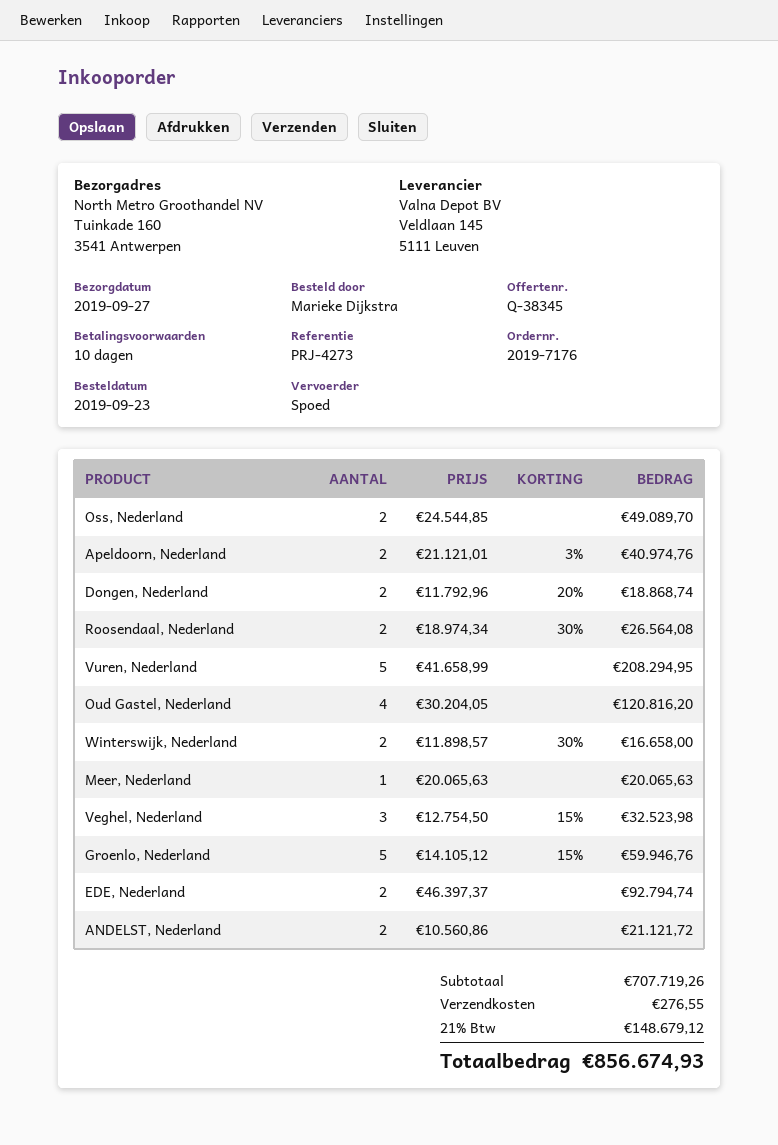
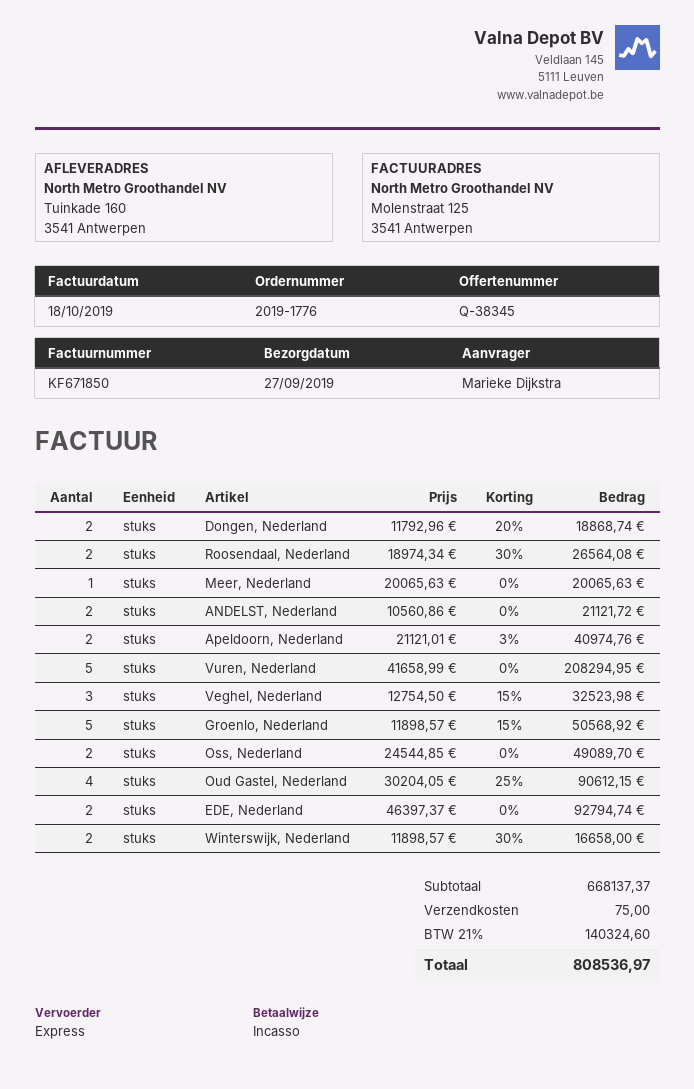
order number: 2019-7176 -> 2019-1776
Oud Gastel, Nederland: 4 x 30204.05 = 120816.20 -> 4 x 30204.05 - 25% = 90612.15
Groenlo, Nederland: 5 x 14105.12 - 15% = 59946.76 -> 5 x 11898.57 - 15% = 50568.92
subtotal: 707719.26 -> 668137.37
shipping: 276.55 -> 75.00
tax: 21% = 148679.12 -> 21% = 140324.60
total: 856674.93 -> 808536.97

